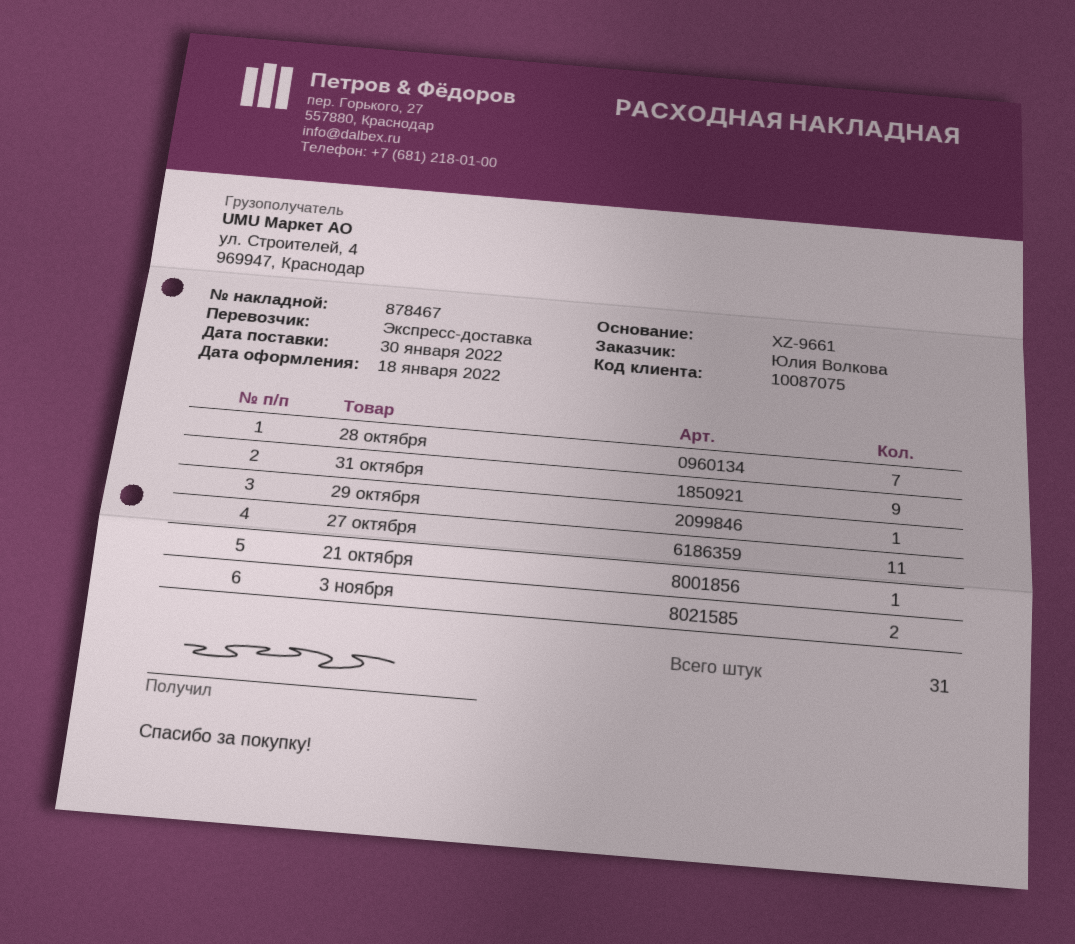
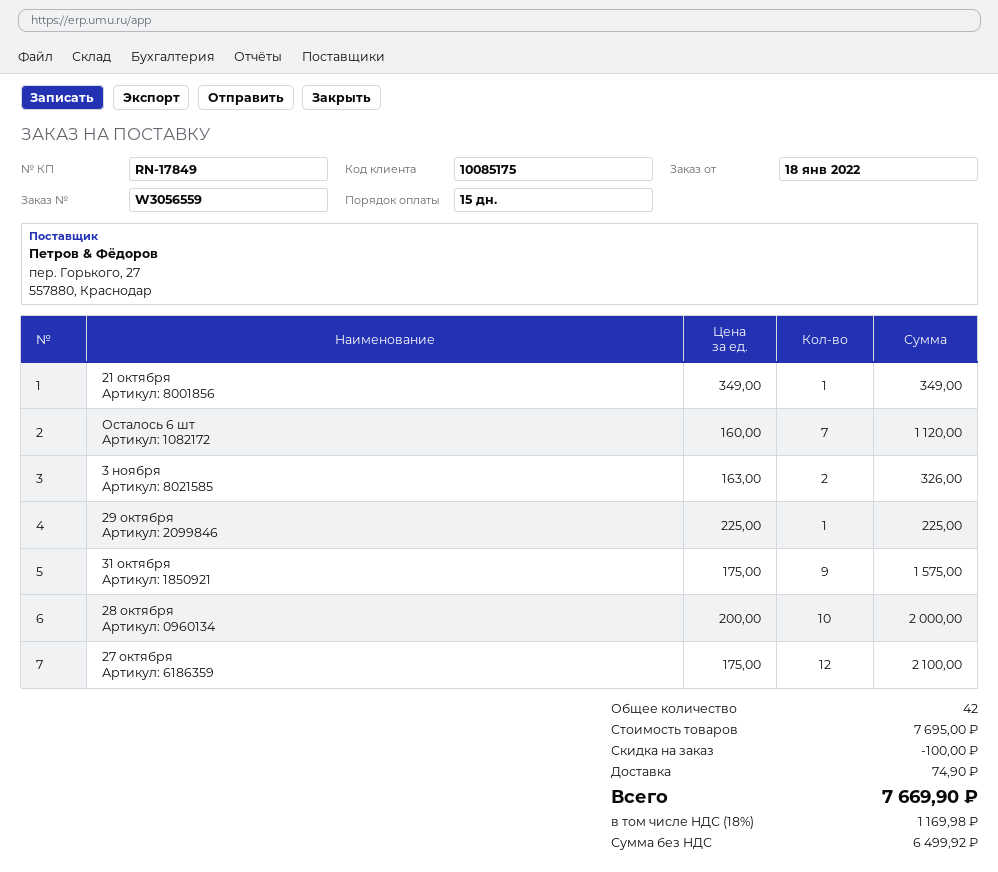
customer number: 10087075 -> 10085175
28 октября: 7 -> 10
27 октября: 11 -> 12
Осталось 6 шт: none -> 7
total quantity: 31 -> 42

